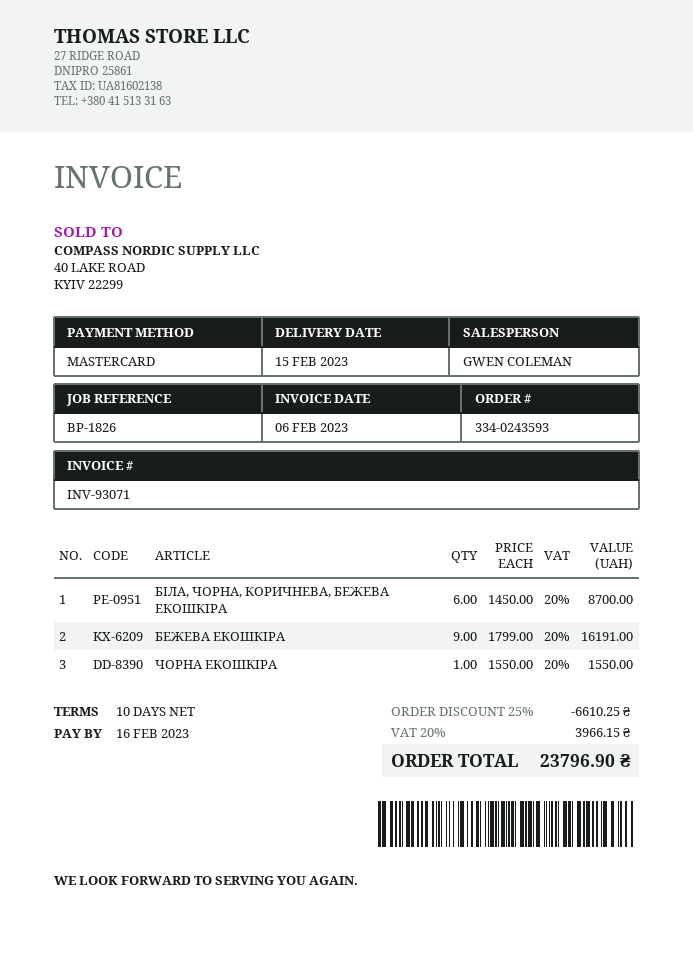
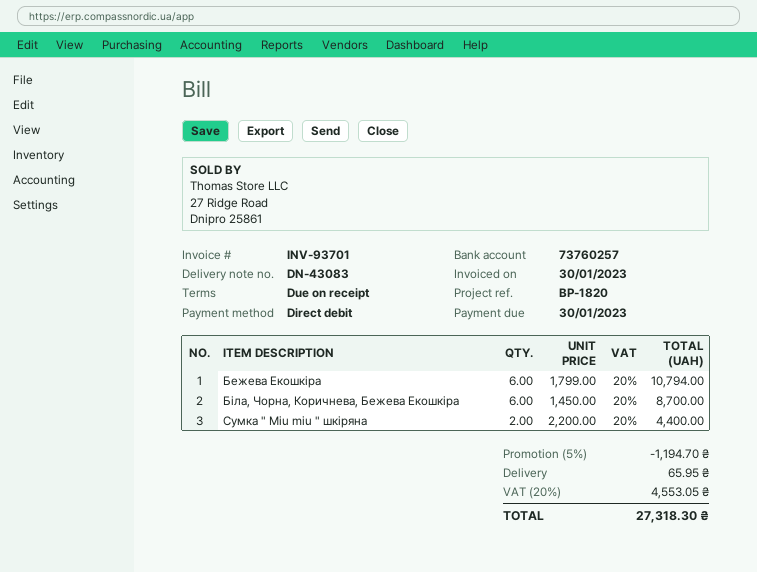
invoice number: INV-93071 -> INV-93701
invoice date: 2023-02-06 -> 2023-01-30
payment terms: 10 days -> on receipt
due date: 2023-02-16 -> 2023-01-30
reference: BP-1826 -> BP-1820
payment method: Mastercard -> direct debit
БЕЖЕВА ЕКОШКІРА: 9 x 1799.00 = 16191.00 -> 6 x 1799.00 = 10794.00
ЧОРНА ЕКОШКІРА: 1 x 1550.00 = 1550.00 -> none
Сумка " Miu miu " шкіряна: none -> 2 x 2200.00 = 4400.00
discount: 25% = 6610.25 -> 5% = 1194.70
shipping: none -> 65.95
tax: 20% = 3966.15 -> 20% = 4553.05
total: 23796.90 -> 27318.30

